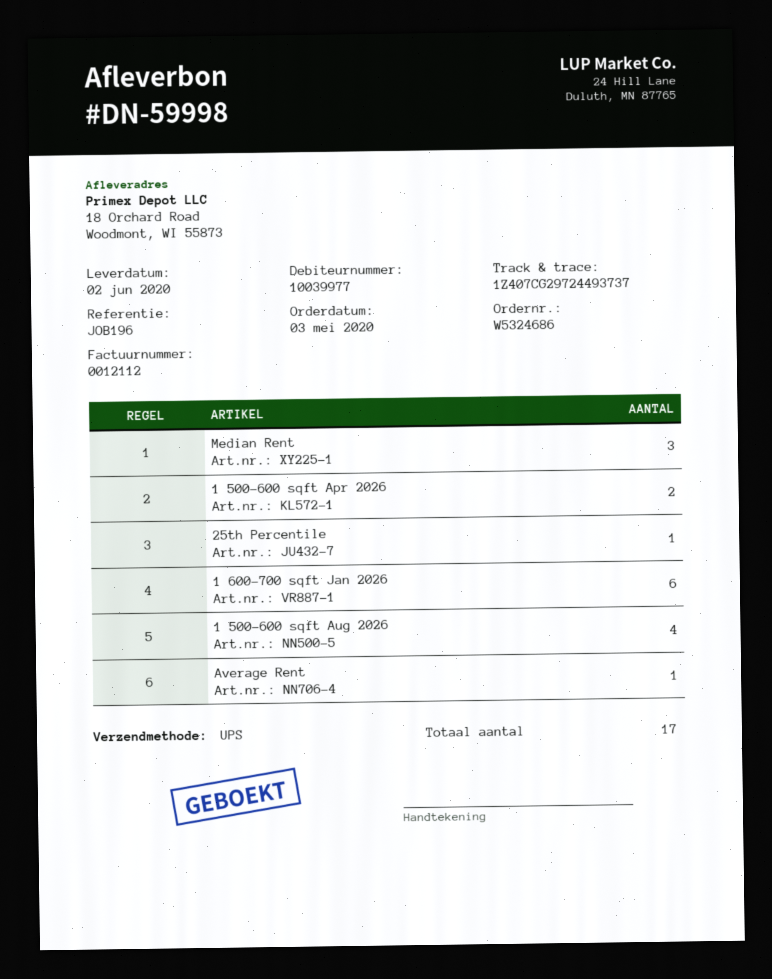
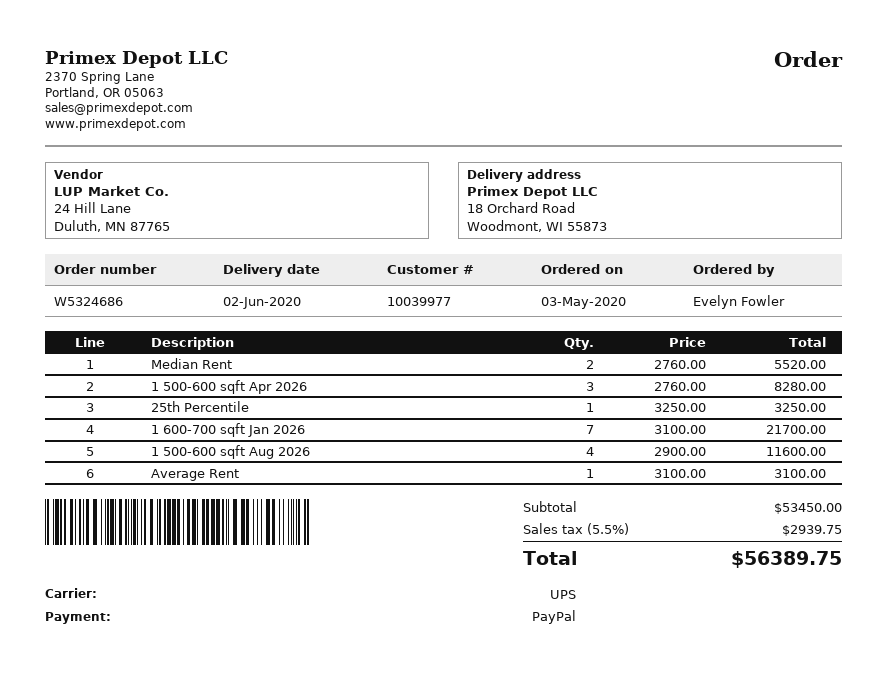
Median Rent: 3 -> 2
1 500-600 sqft Apr 2026: 2 -> 3
1 600-700 sqft Jan 2026: 6 -> 7

